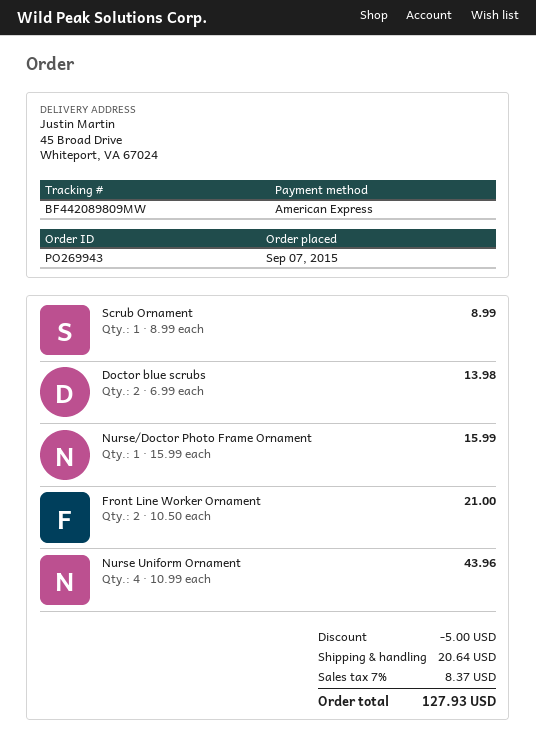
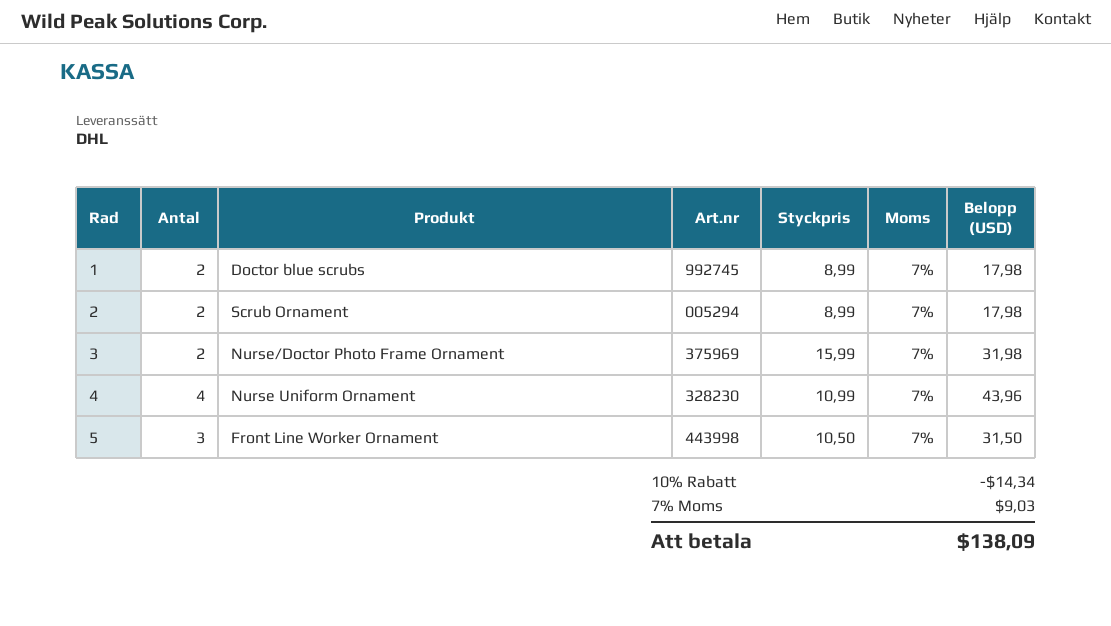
Scrub Ornament: 1 x 8.99 = 8.99 -> 2 x 8.99 = 17.98
Doctor blue scrubs: 2 x 6.99 = 13.98 -> 2 x 8.99 = 17.98
Nurse/Doctor Photo Frame Ornament: 1 x 15.99 = 15.99 -> 2 x 15.99 = 31.98
Front Line Worker Ornament: 2 x 10.50 = 21.00 -> 3 x 10.50 = 31.50
discount: 5.00 -> 14.34
shipping: 20.64 -> none
tax: 7% = 8.37 -> 7% = 9.03
total: 127.93 -> 138.09

